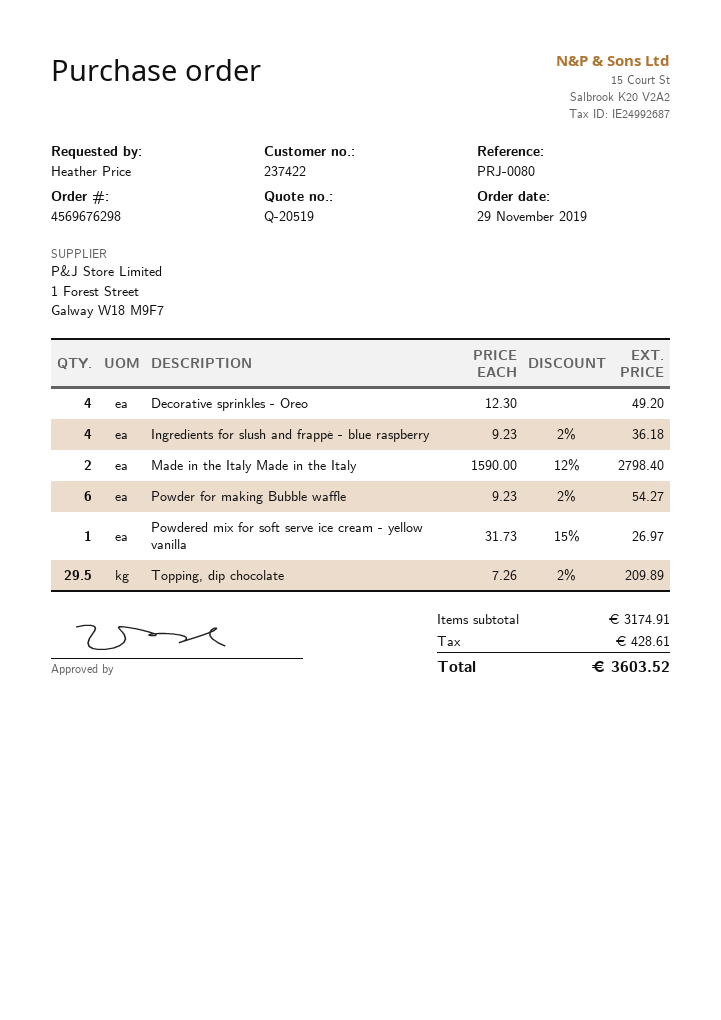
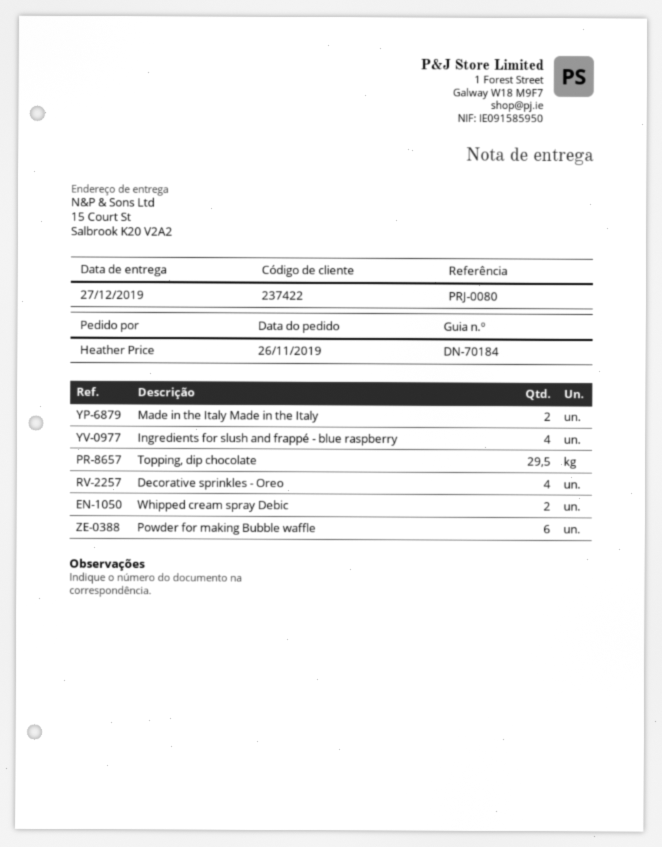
order date: 2019-11-29 -> 2019-11-26
Powdered mix for soft serve ice cream - yellow vanilla: 1 -> none
Whipped cream spray Debic: none -> 2

